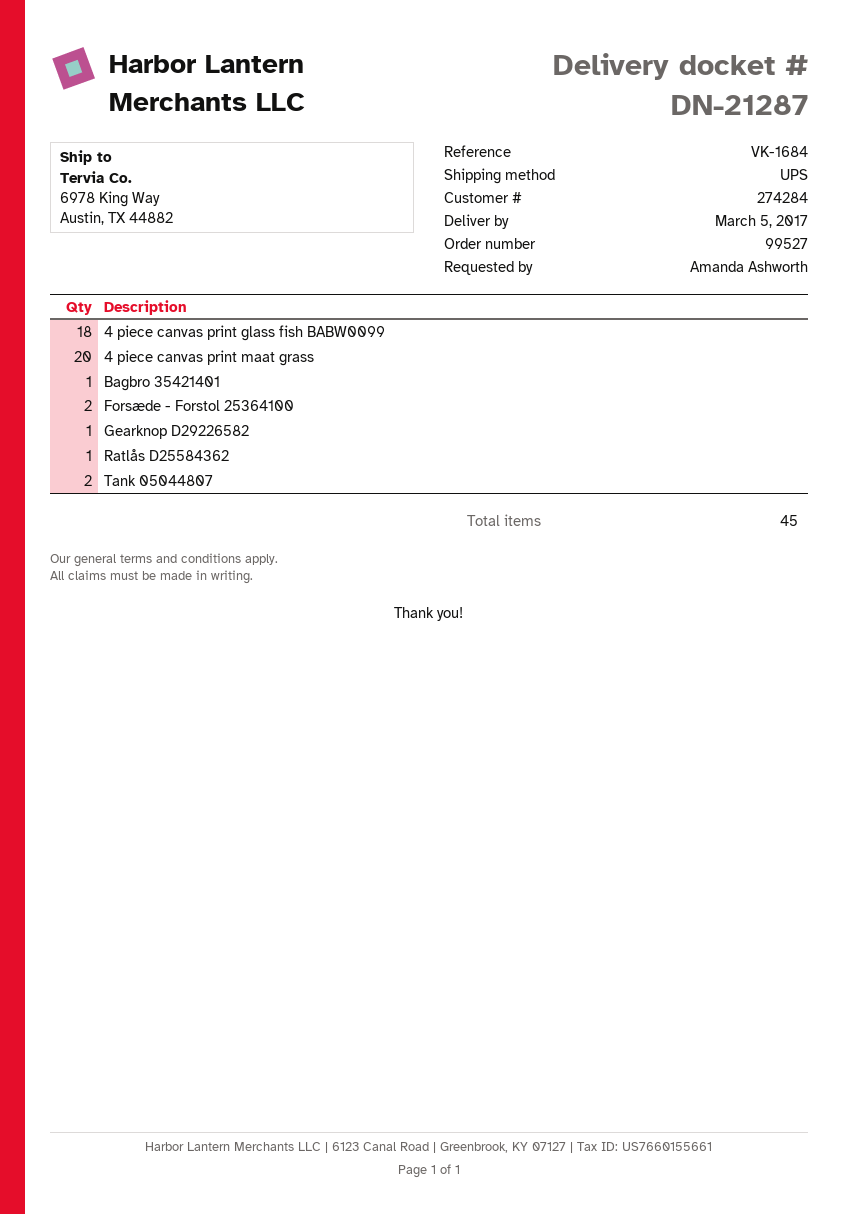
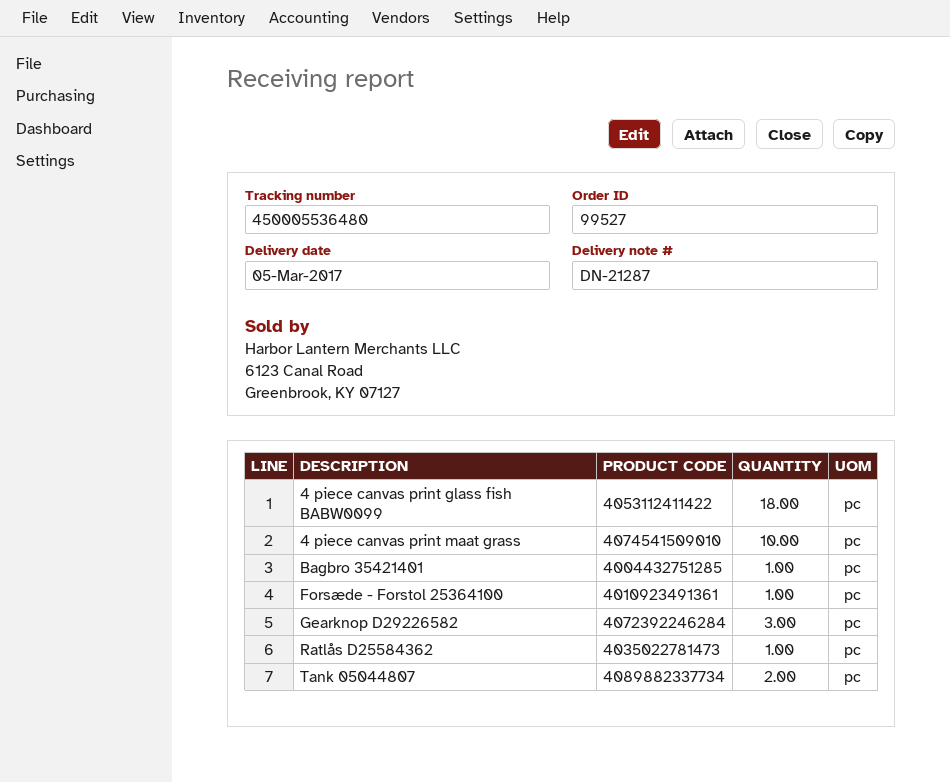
4 piece canvas print maat grass: 20 -> 10
Forsæde - Forstol 25364100: 2 -> 1
Gearknop D29226582: 1 -> 3

